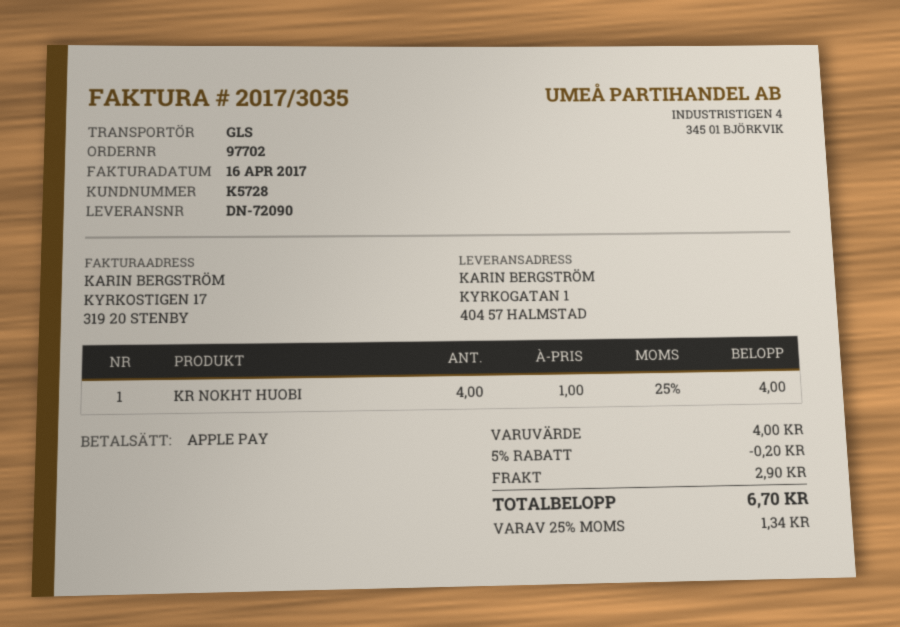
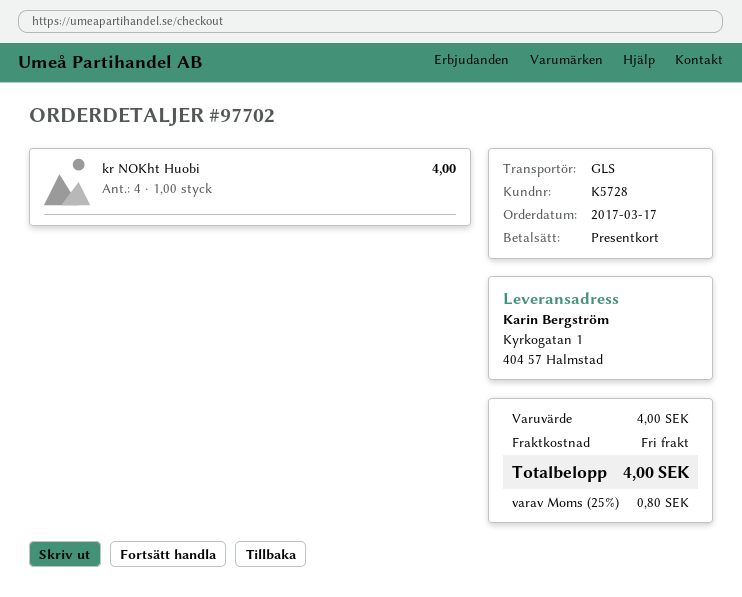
payment method: Apple Pay -> gift card
discount: 5% = 0.20 -> none
shipping: 2.90 -> 0.00
tax: 25% = 1.34 -> 25% = 0.80
total: 6.70 -> 4.00

